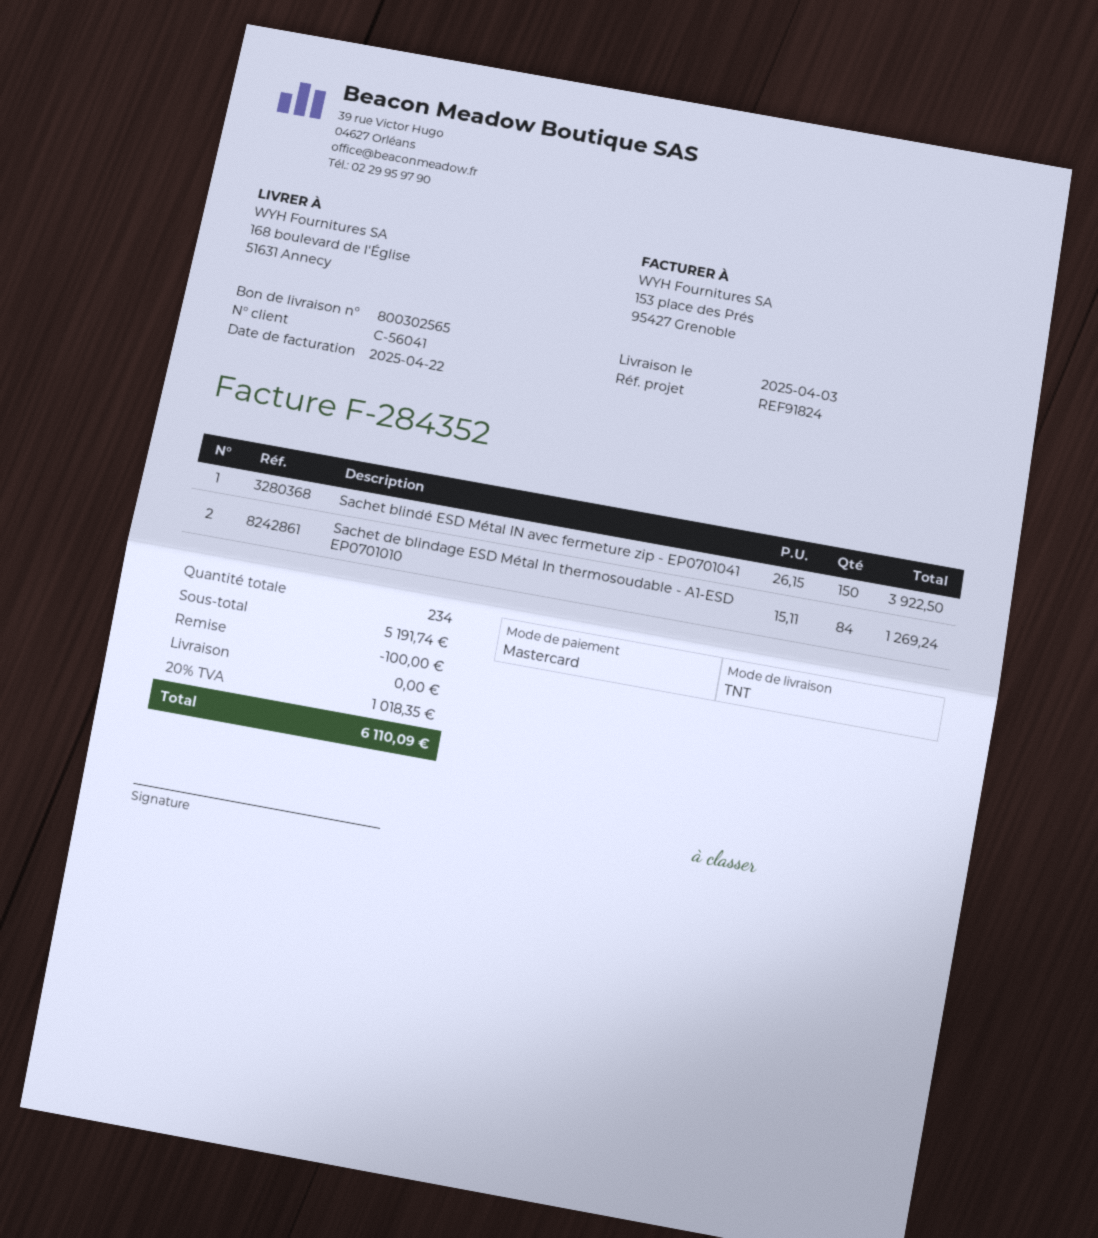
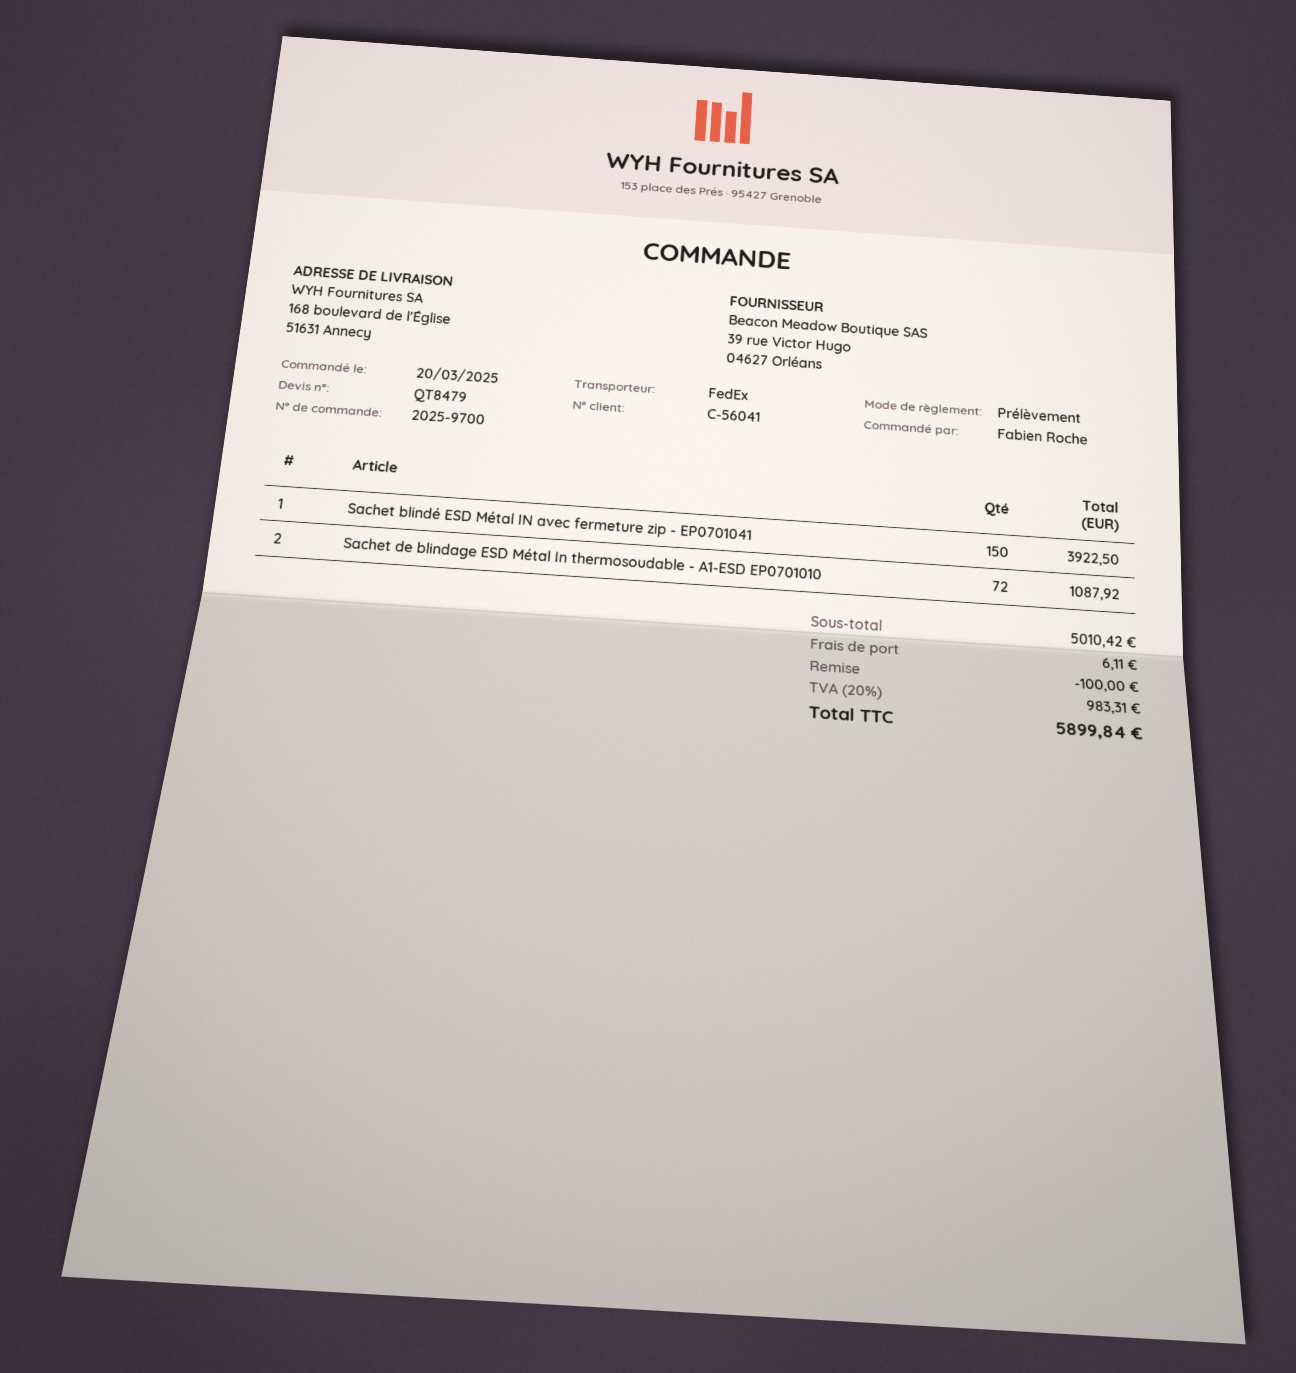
payment method: Mastercard -> direct debit
shipping method: TNT -> FedEx
Sachet de blindage ESD Métal In thermosoudable - A1-ESD EP0701010: 84 for 1269.24 -> 72 for 1087.92
subtotal: 5191.74 -> 5010.42
shipping: 0.00 -> 6.11
tax: 20% = 1018.35 -> 20% = 983.31
total: 6110.09 -> 5899.84

